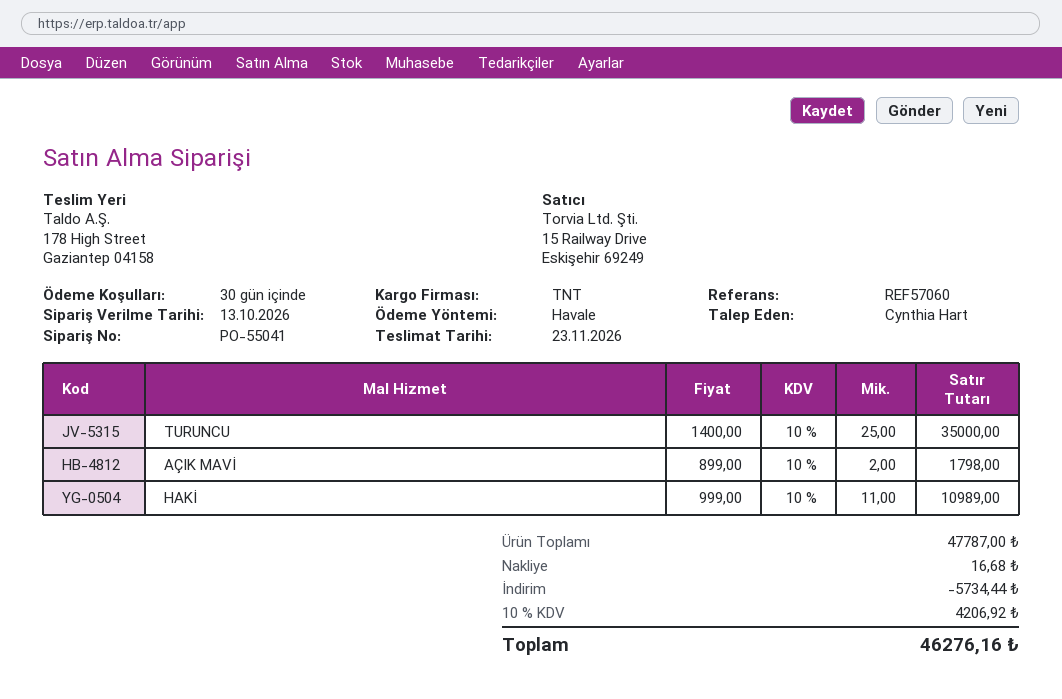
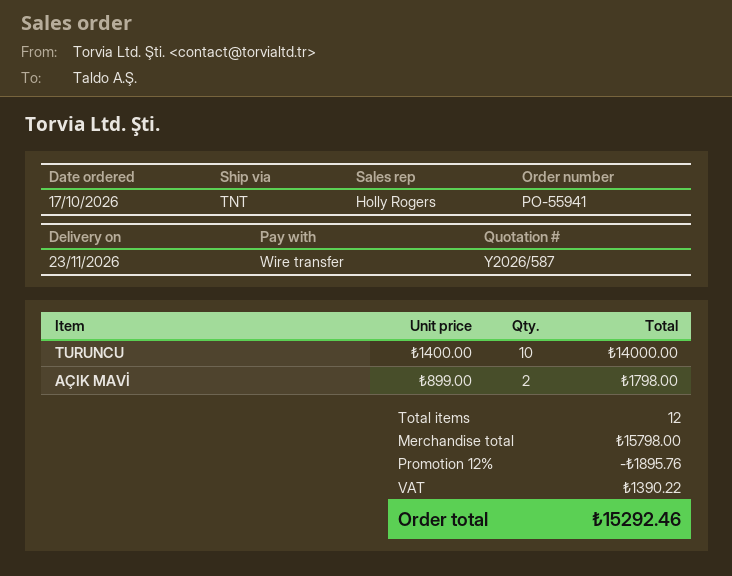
order number: PO-55041 -> PO-55941
order date: 2026-10-13 -> 2026-10-17
TURUNCU: 25 x 1400.00 = 35000.00 -> 10 x 1400.00 = 14000.00
HAKİ: 11 x 999.00 = 10989.00 -> none
subtotal: 47787.00 -> 15798.00
discount: 5734.44 -> 1895.76
shipping: 16.68 -> none
tax: 4206.92 -> 1390.22
total: 46276.16 -> 15292.46

